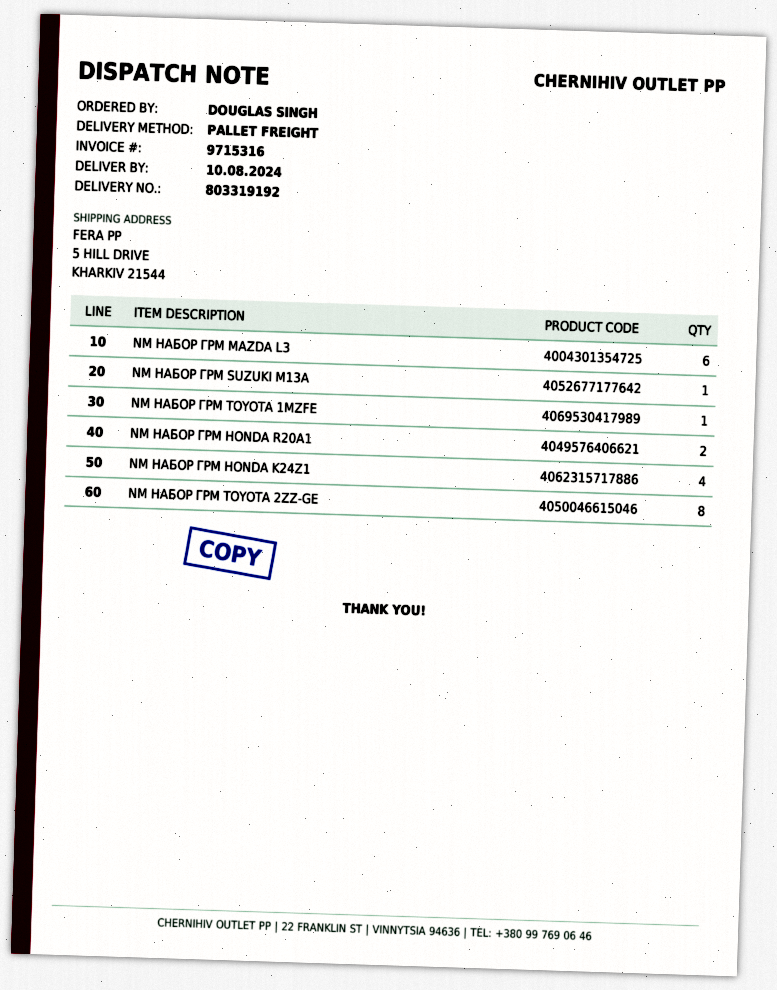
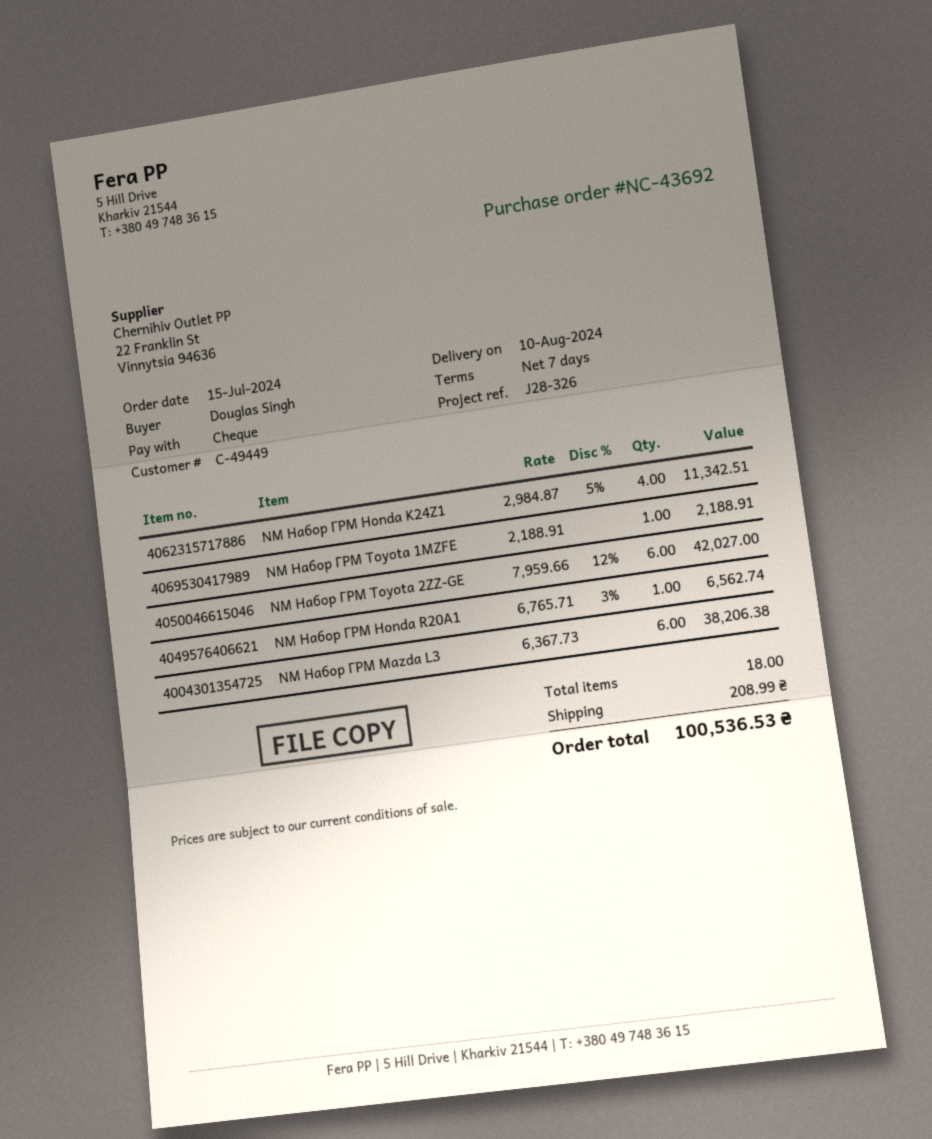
NM НАБОР ГРМ SUZUKI M13A: 1 -> none
NM НАБОР ГРМ HONDA R20A1: 2 -> 1
NM НАБОР ГРМ TOYOTA 2ZZ-GE: 8 -> 6

